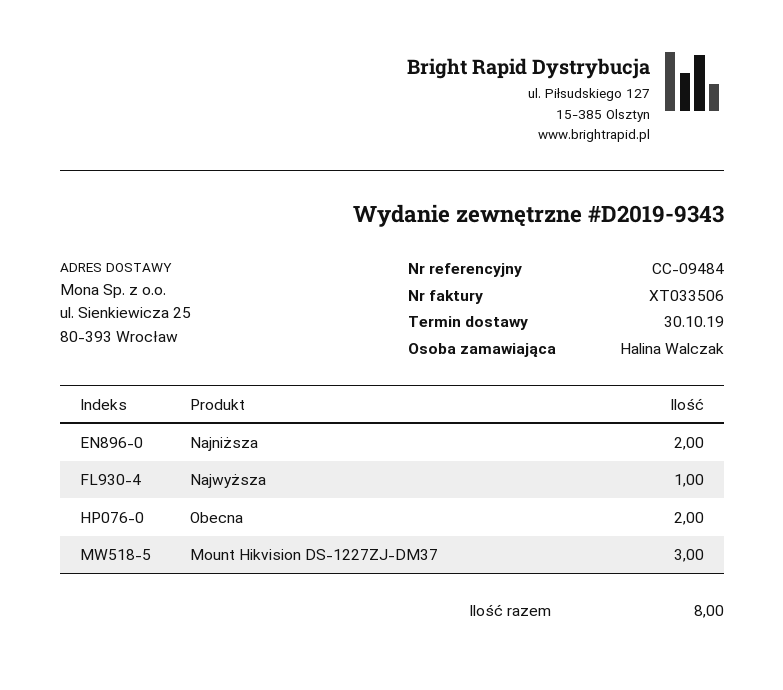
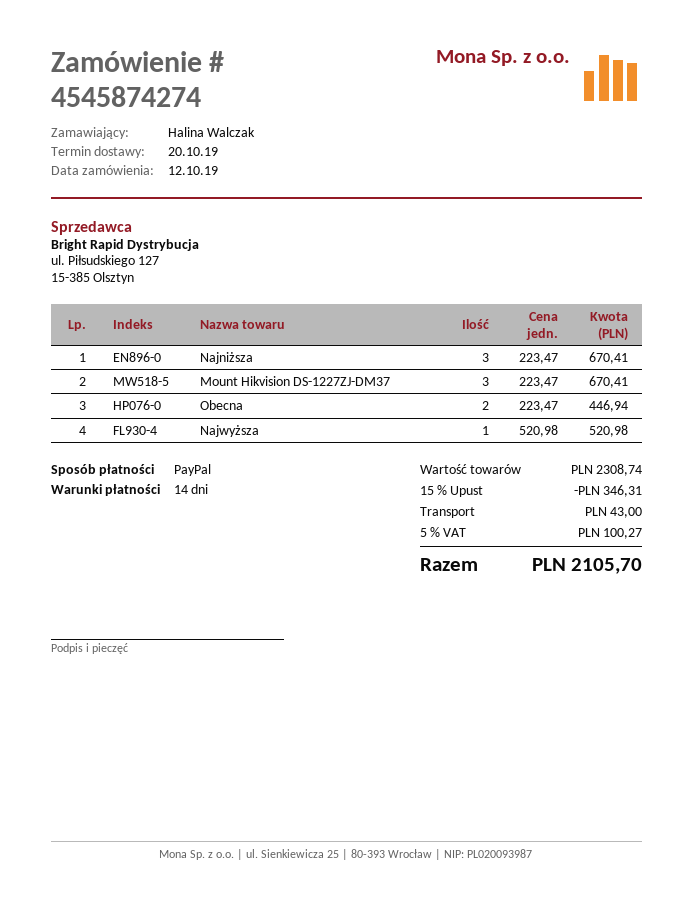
delivery date: 2019-10-30 -> 2019-10-20
Najniższa: 2 -> 3

